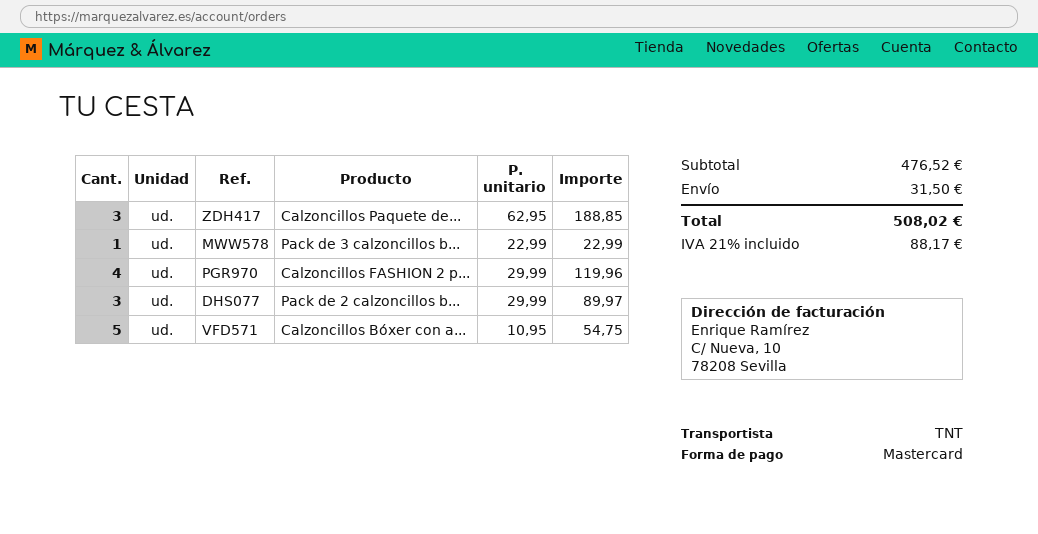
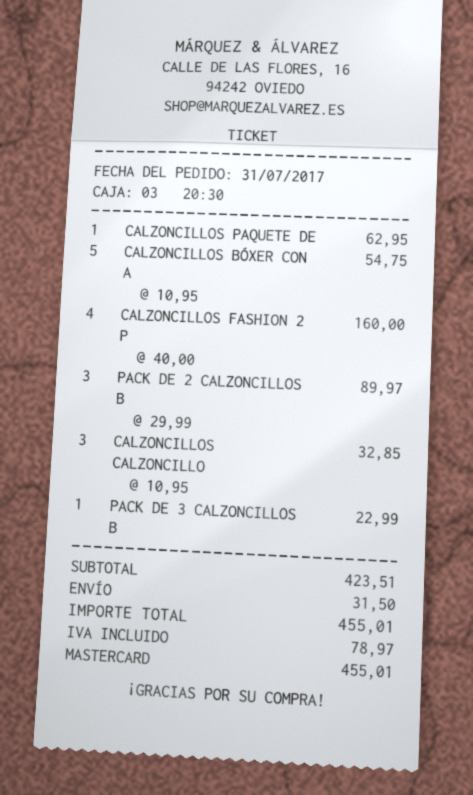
Calzoncillos Paquete de...: 3 x 62.95 = 188.85 -> 1 x 62.95 = 62.95
Calzoncillos FASHION 2 p...: 4 x 29.99 = 119.96 -> 4 x 40.00 = 160.00
CALZONCILLOS CALZONCILLO: none -> 3 x 10.95 = 32.85
subtotal: 476.52 -> 423.51
tax: 88.17 -> 78.97
total: 508.02 -> 455.01

